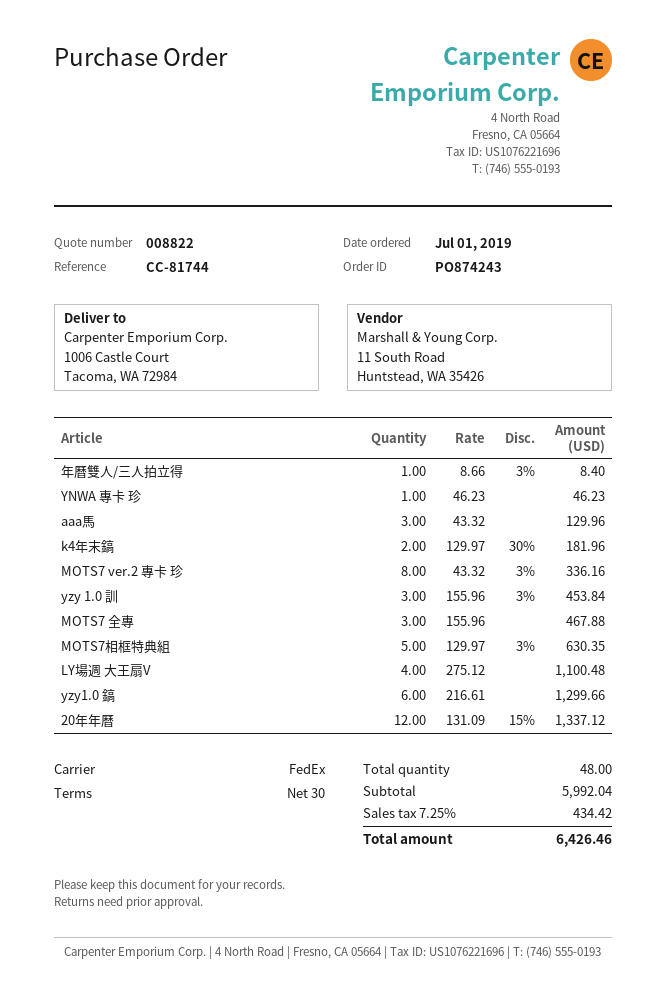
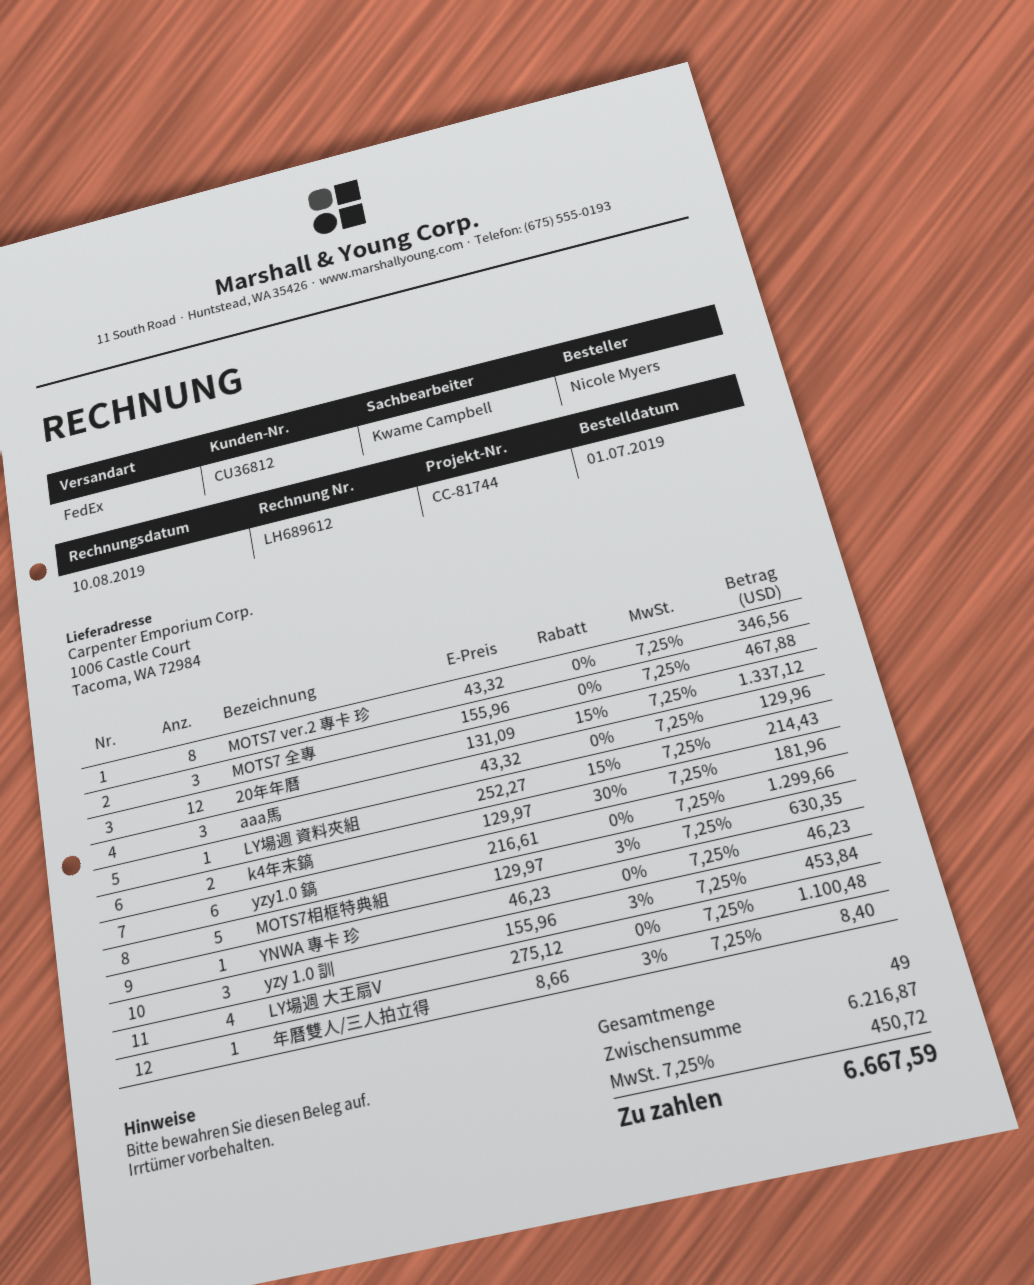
MOTS7 ver.2 專卡 珍: 8 x 43.32 - 3% = 336.16 -> 8 x 43.32 = 346.56
LY場週 資料夾組: none -> 1 x 252.27 - 15% = 214.43
total quantity: 48 -> 49
subtotal: 5992.04 -> 6216.87
tax: 7.25% = 434.42 -> 7.25% = 450.72
total: 6426.46 -> 6667.59

